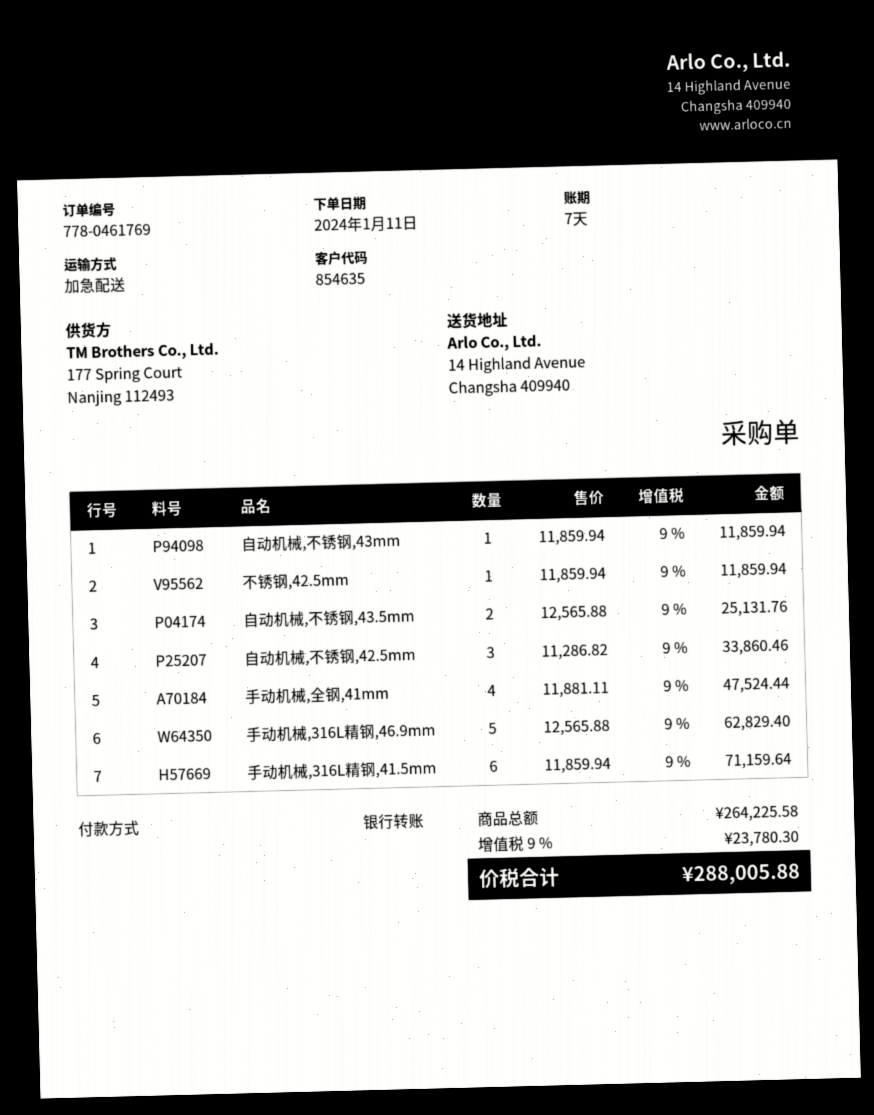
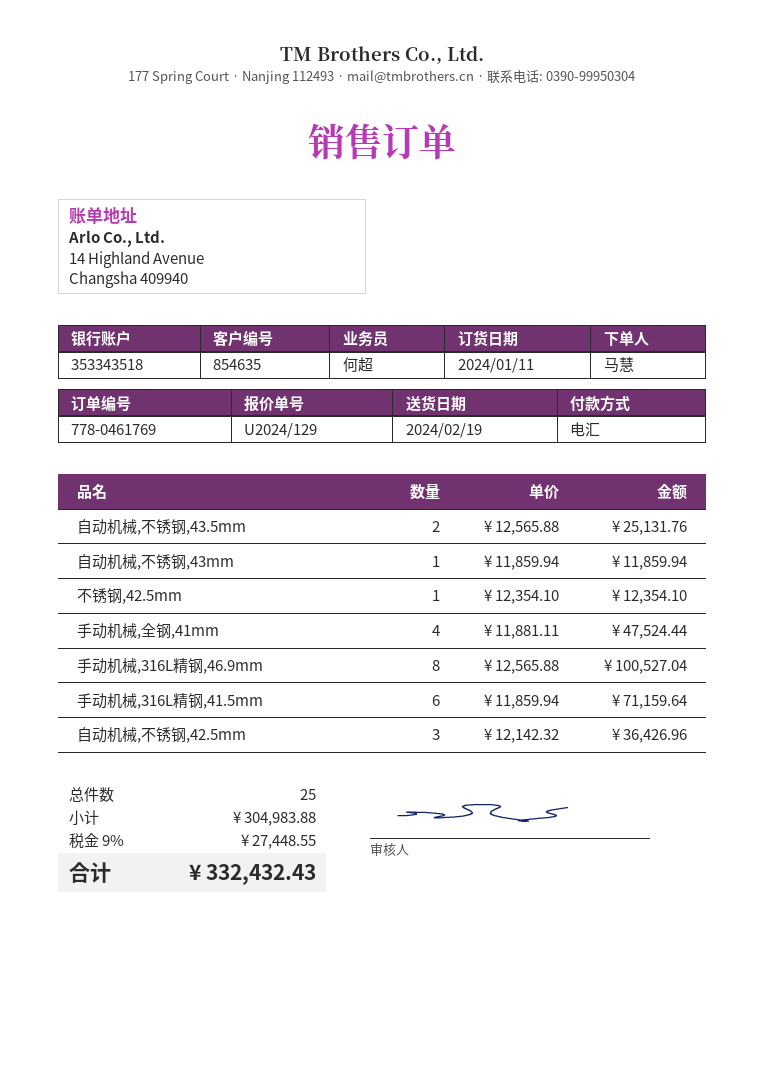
不锈钢,42.5mm: 1 x 11859.94 = 11859.94 -> 1 x 12354.10 = 12354.10
自动机械,不锈钢,42.5mm: 3 x 11286.82 = 33860.46 -> 3 x 12142.32 = 36426.96
手动机械,316L精钢,46.9mm: 5 x 12565.88 = 62829.40 -> 8 x 12565.88 = 100527.04
subtotal: 264225.58 -> 304983.88
tax: 9% = 23780.30 -> 9% = 27448.55
total: 288005.88 -> 332432.43

